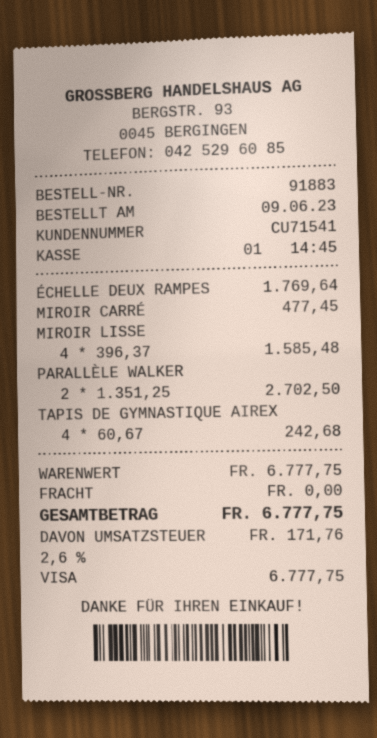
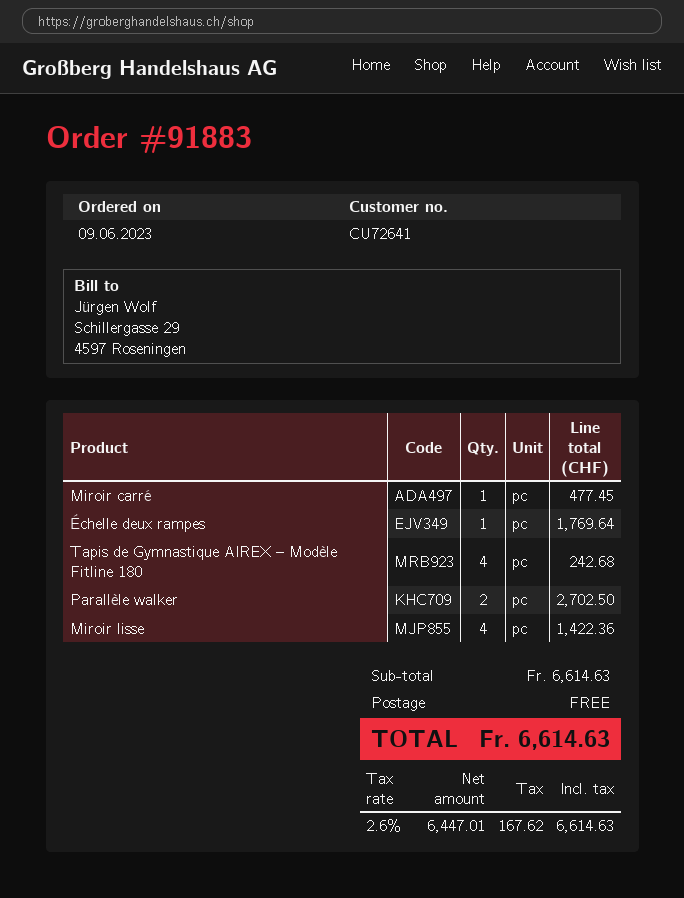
customer number: CU71541 -> CU72641
MIROIR LISSE: 4 for 1585.48 -> 4 for 1422.36
subtotal: 6777.75 -> 6614.63
tax: 2.6% = 171.76 -> 2.6% = 167.62
total: 6777.75 -> 6614.63

